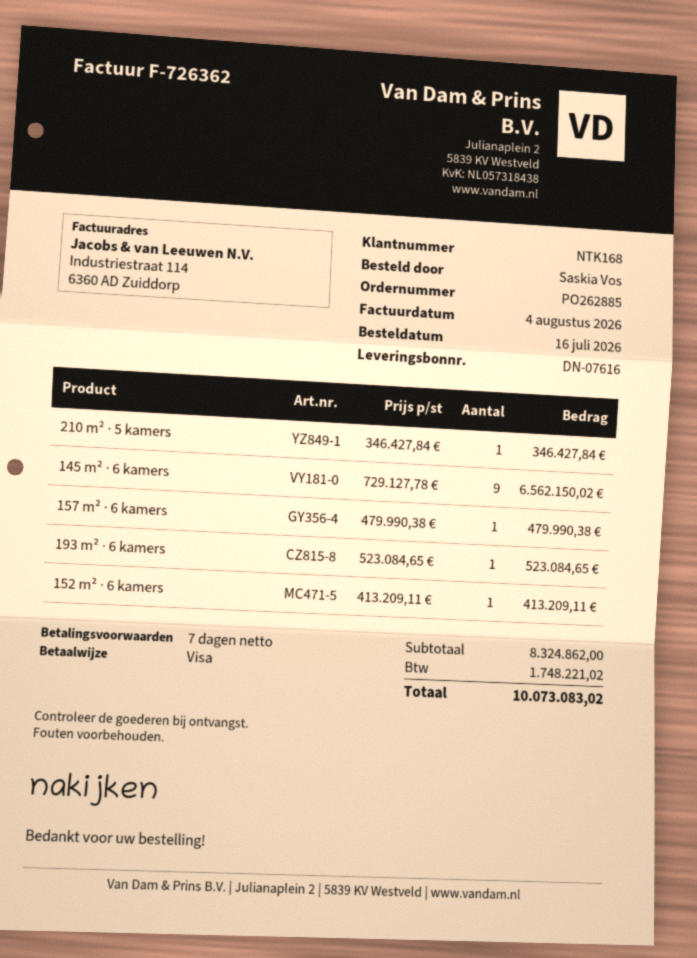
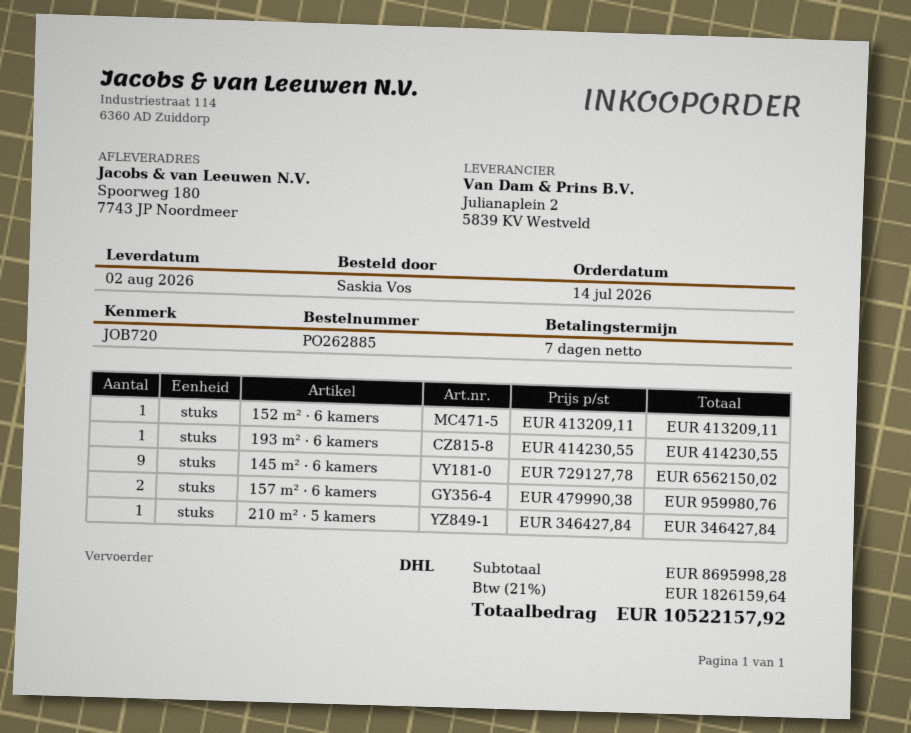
order date: 2026-07-16 -> 2026-07-14
157 m² · 6 kamers: 1 x 479990.38 = 479990.38 -> 2 x 479990.38 = 959980.76
193 m² · 6 kamers: 1 x 523084.65 = 523084.65 -> 1 x 414230.55 = 414230.55
subtotal: 8324862.00 -> 8695998.28
tax: 1748221.02 -> 1826159.64
total: 10073083.02 -> 10522157.92

